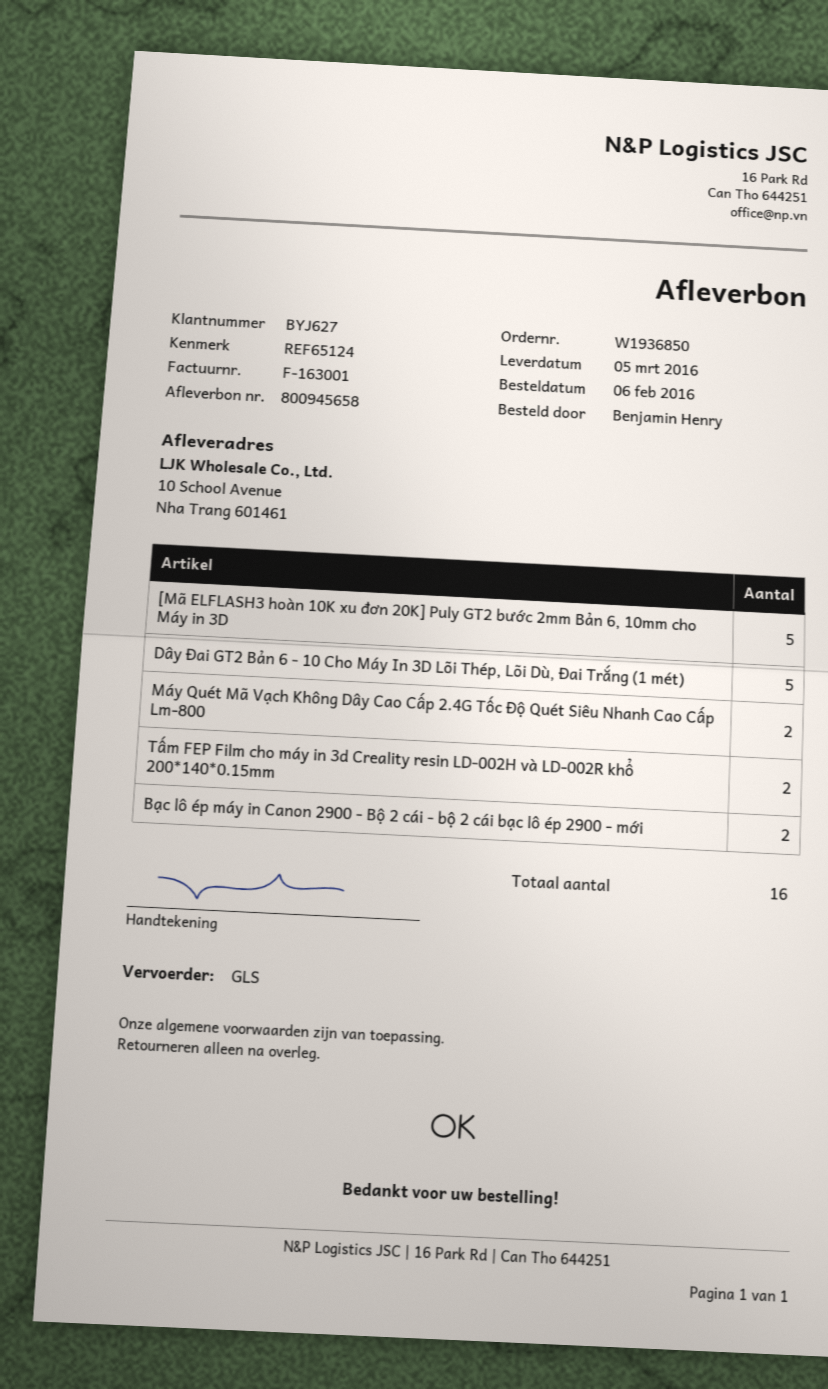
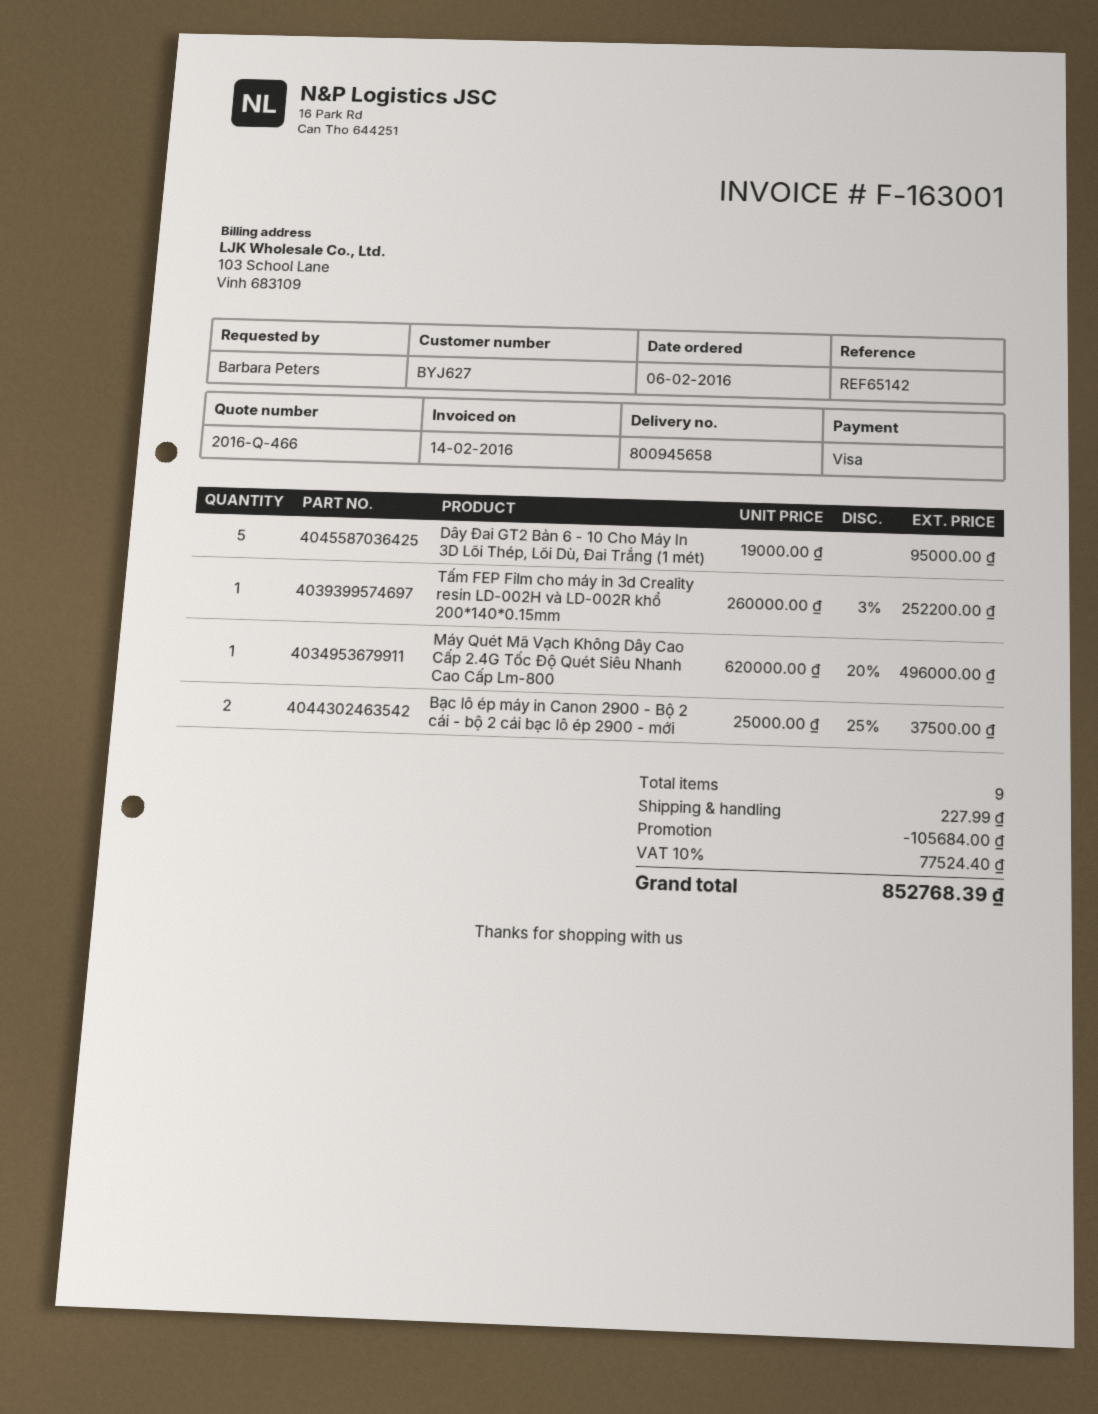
reference: REF65124 -> REF65142
ordered by: Benjamin Henry -> Barbara Peters
[Mã ELFLASH3 hoàn 10K xu đơn 20K] Puly GT2 bước 2mm Bản 6, 10mm cho Máy in 3D: 5 -> none
Máy Quét Mã Vạch Không Dây Cao Cấp 2.4G Tốc Độ Quét Siêu Nhanh Cao Cấp Lm-800: 2 -> 1
Tấm FEP Film cho máy in 3d Creality resin LD-002H và LD-002R khổ 200*140*0.15mm: 2 -> 1
total quantity: 16 -> 9

